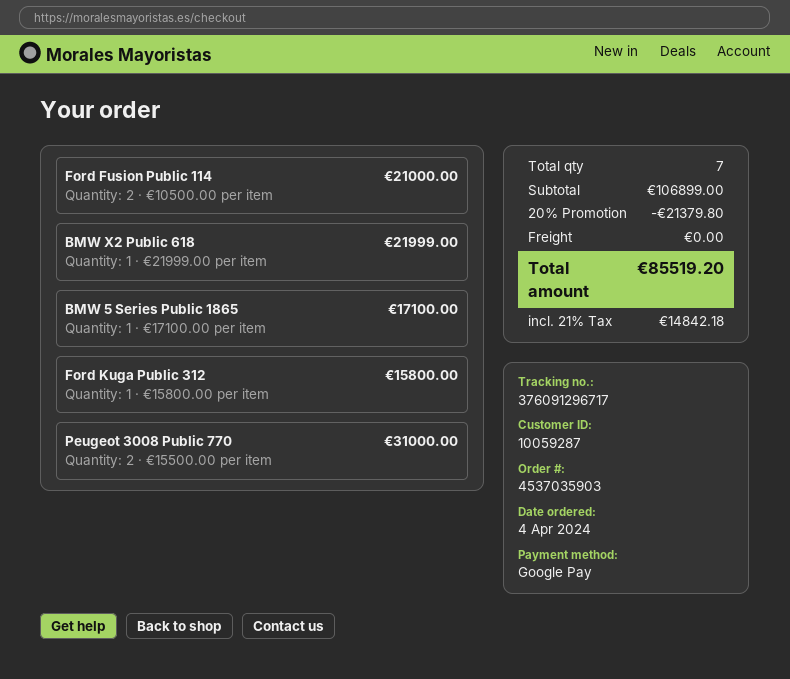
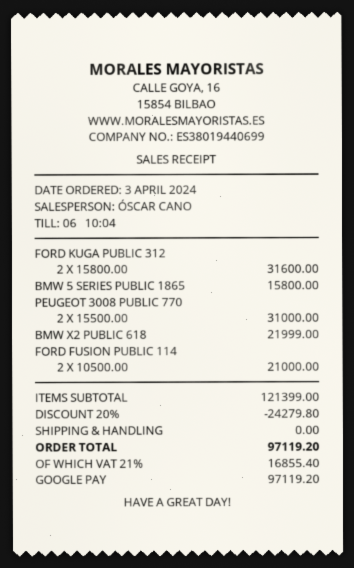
order date: 2024-04-04 -> 2024-04-03
BMW 5 Series Public 1865: 1 x 17100.00 = 17100.00 -> 1 x 15800.00 = 15800.00
Ford Kuga Public 312: 1 x 15800.00 = 15800.00 -> 2 x 15800.00 = 31600.00
subtotal: 106899.00 -> 121399.00
discount: 20% = 21379.80 -> 20% = 24279.80
tax: 21% = 14842.18 -> 21% = 16855.40
total: 85519.20 -> 97119.20

